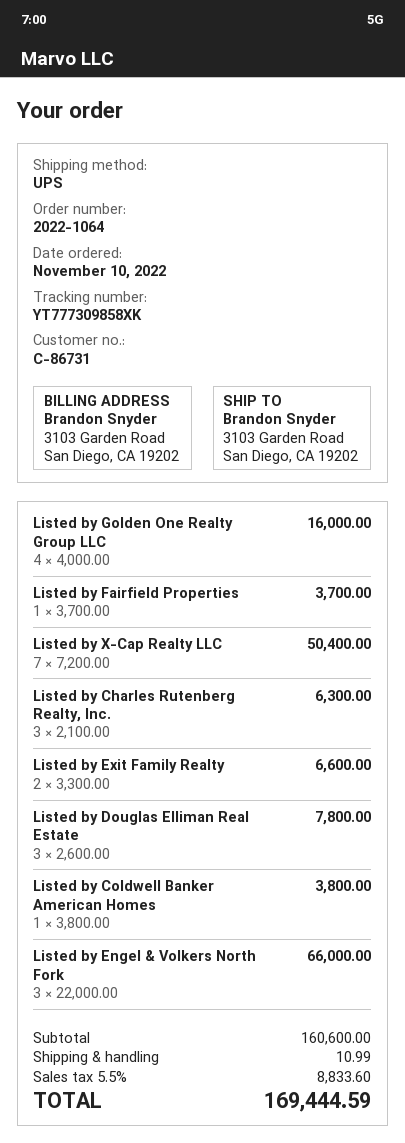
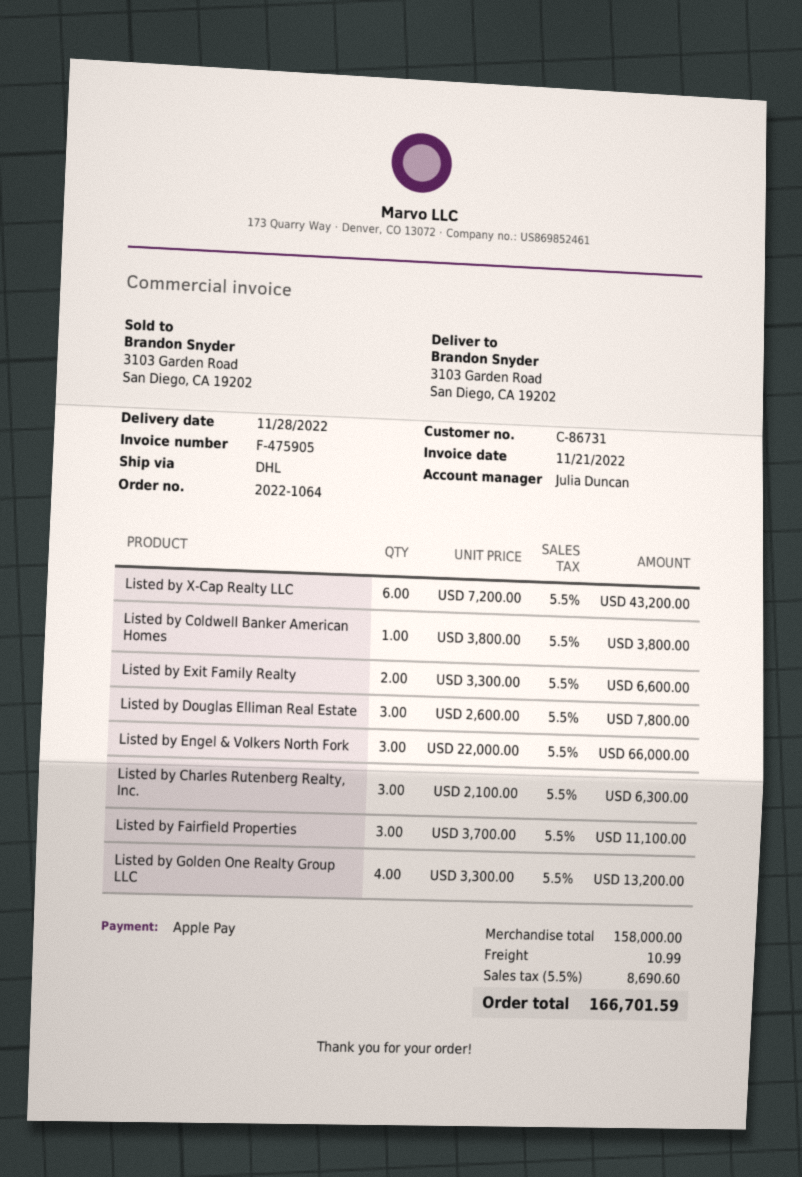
shipping method: UPS -> DHL
Listed by Golden One Realty Group LLC: 4 x 4000.00 = 16000.00 -> 4 x 3300.00 = 13200.00
Listed by Fairfield Properties: 1 x 3700.00 = 3700.00 -> 3 x 3700.00 = 11100.00
Listed by X-Cap Realty LLC: 7 x 7200.00 = 50400.00 -> 6 x 7200.00 = 43200.00
subtotal: 160600.00 -> 158000.00
tax: 5.5% = 8833.60 -> 5.5% = 8690.60
total: 169444.59 -> 166701.59

